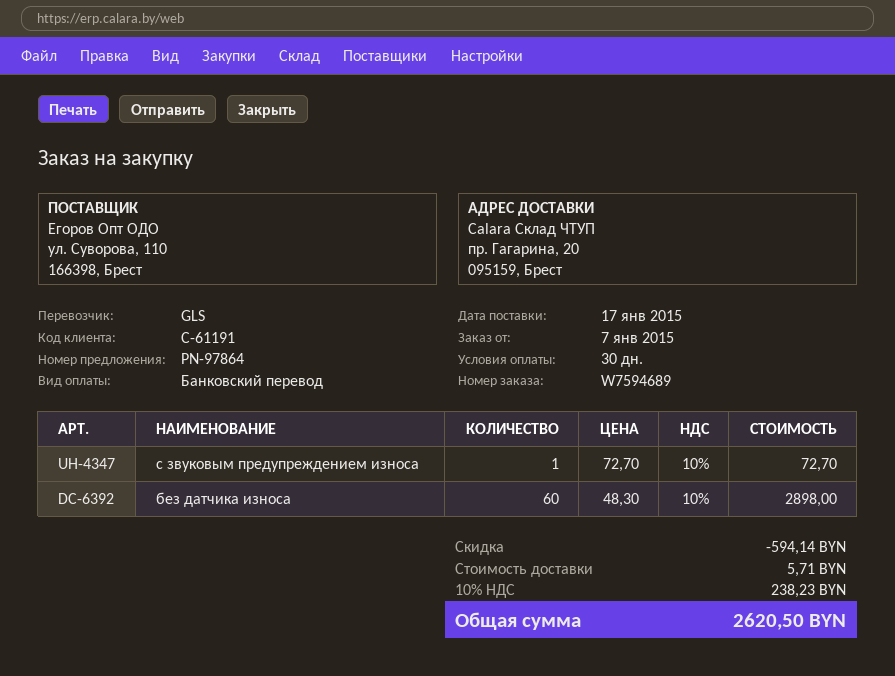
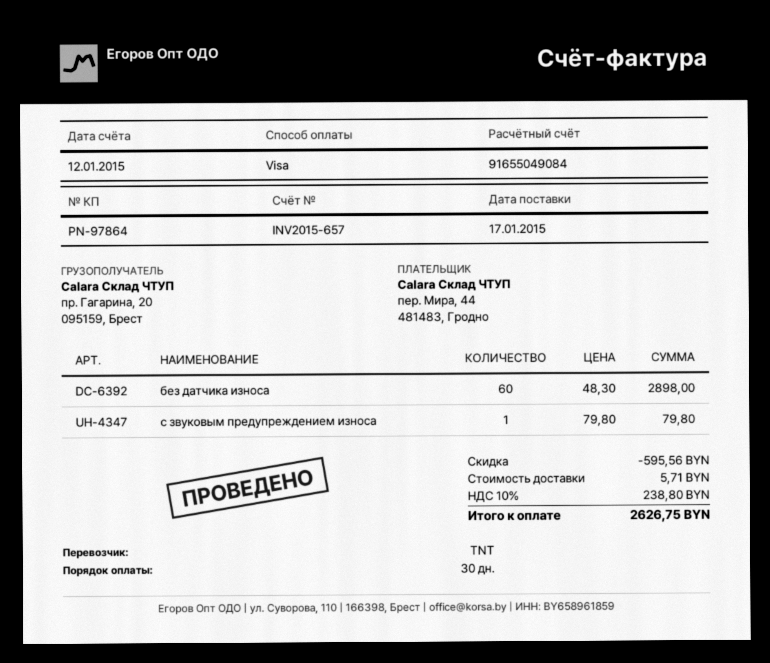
payment method: bank transfer -> Visa
shipping method: GLS -> TNT
с звуковым предупреждением износа: 1 x 72.70 = 72.70 -> 1 x 79.80 = 79.80
discount: 594.14 -> 595.56
tax: 10% = 238.23 -> 10% = 238.80
total: 2620.50 -> 2626.75

